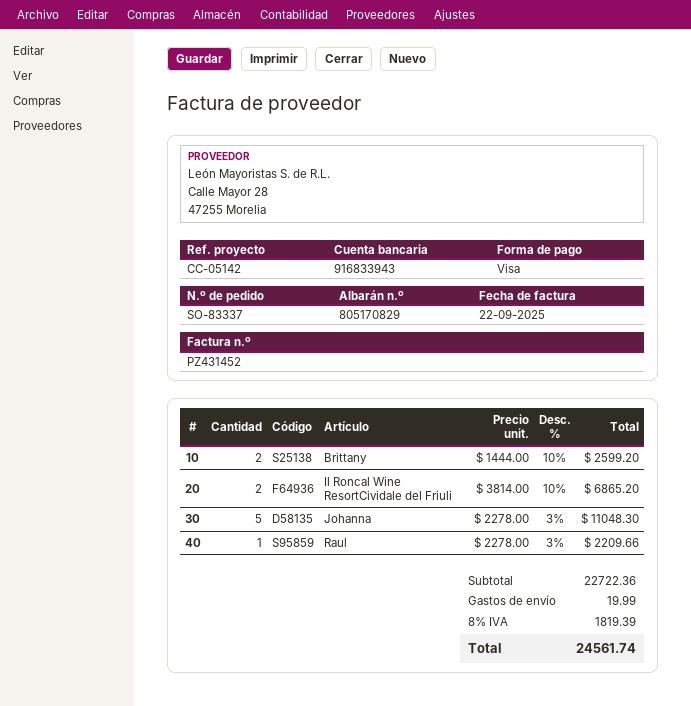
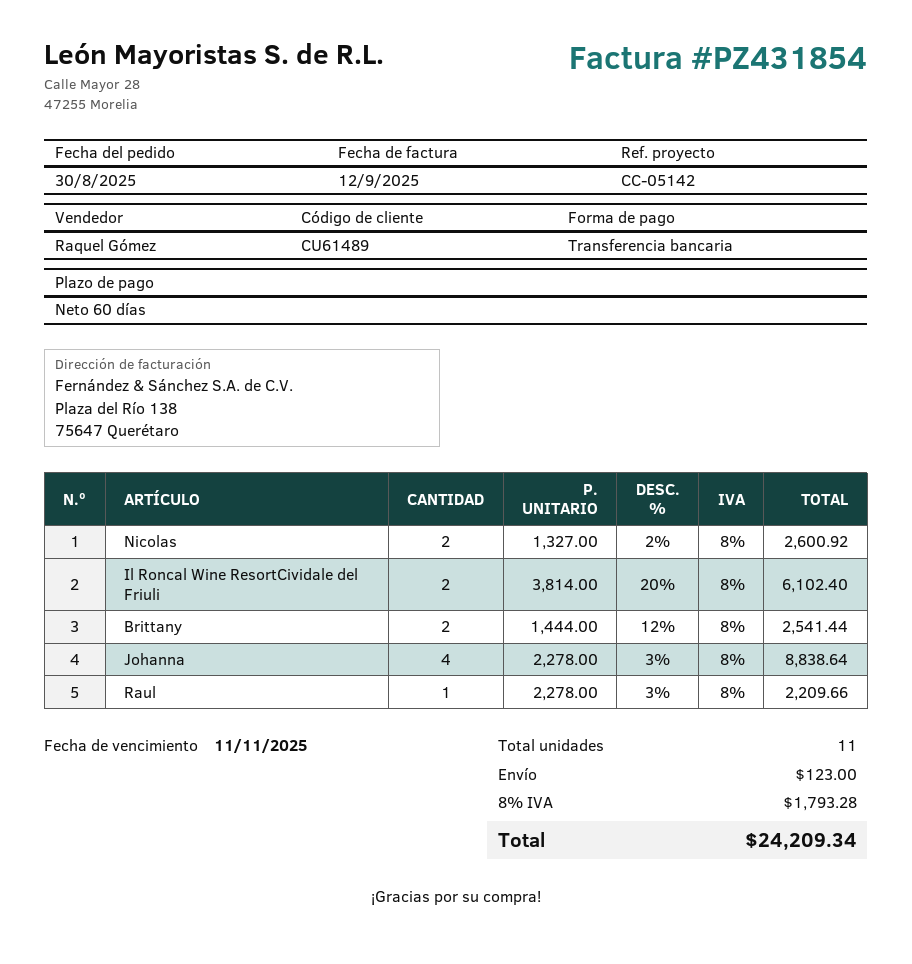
invoice number: PZ431452 -> PZ431854
invoice date: 2025-09-22 -> 2025-09-12
payment method: Visa -> bank transfer
Brittany: 2 x 1444.00 - 10% = 2599.20 -> 2 x 1444.00 - 12% = 2541.44
Il Roncal Wine ResortCividale del Friuli: 2 x 3814.00 - 10% = 6865.20 -> 2 x 3814.00 - 20% = 6102.40
Johanna: 5 x 2278.00 - 3% = 11048.30 -> 4 x 2278.00 - 3% = 8838.64
Nicolas: none -> 2 x 1327.00 - 2% = 2600.92
shipping: 19.99 -> 123.00
tax: 8% = 1819.39 -> 8% = 1793.28
total: 24561.74 -> 24209.34

